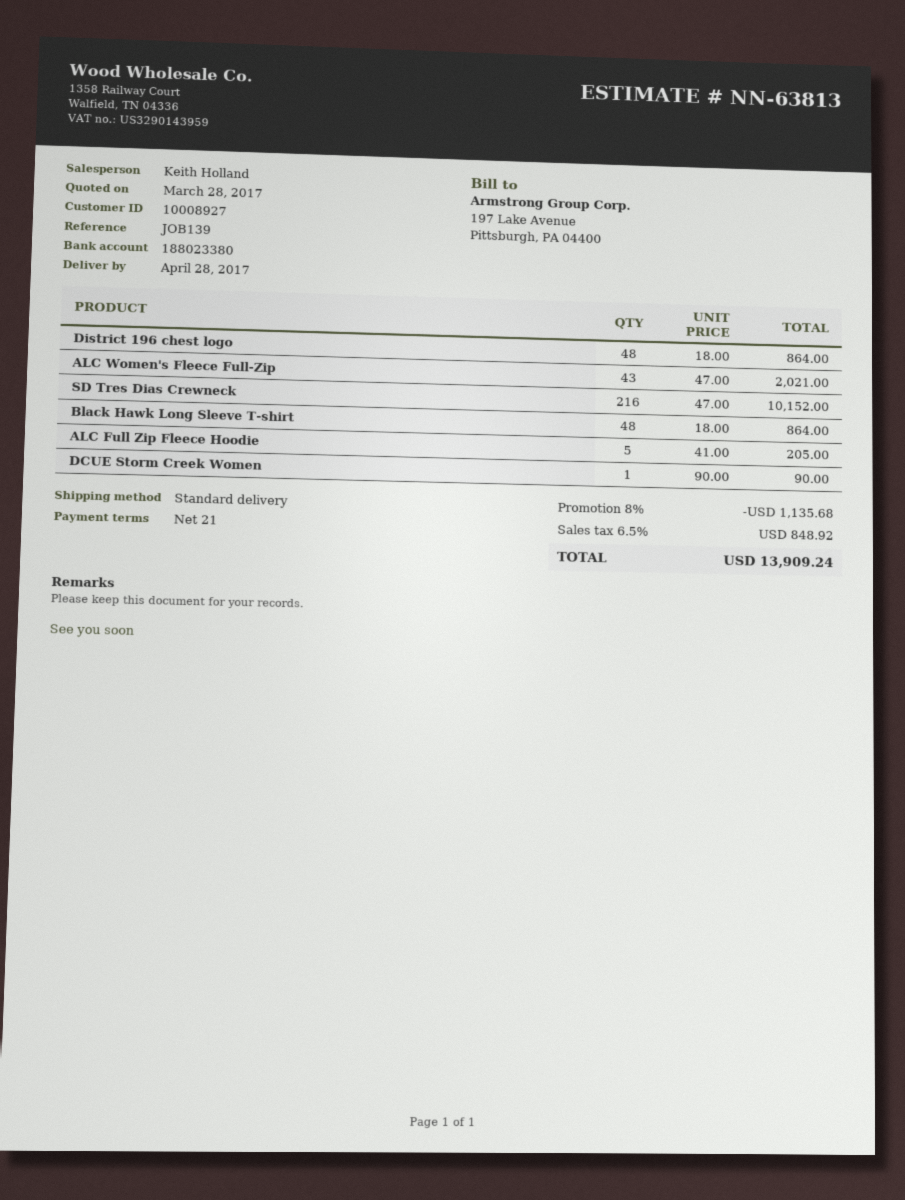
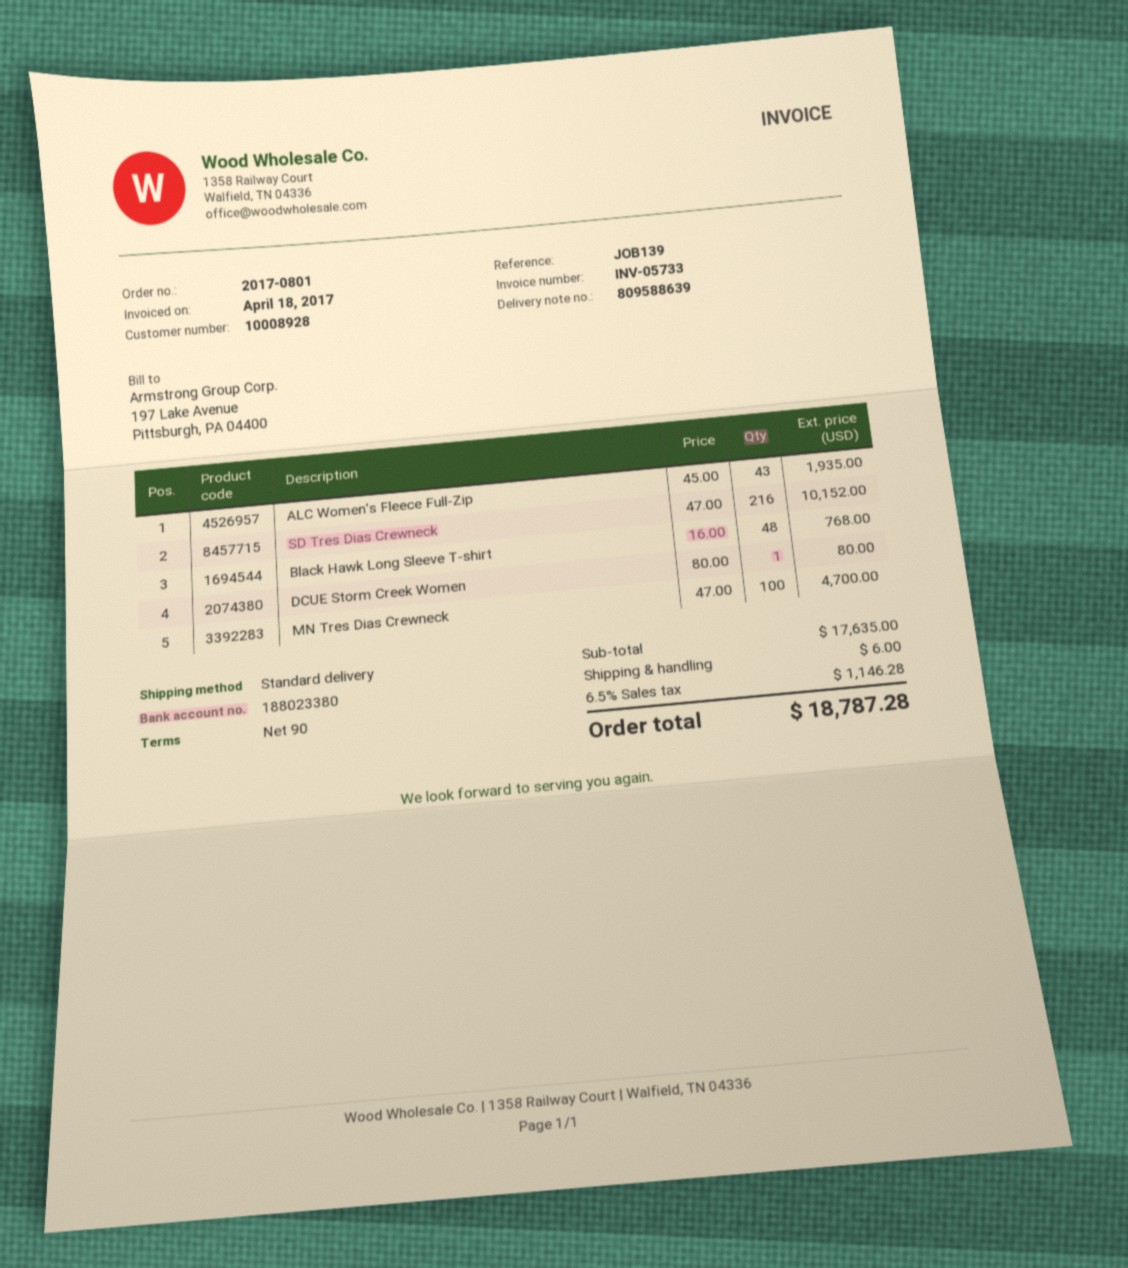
payment terms: 21 days -> 90 days
customer number: 10008927 -> 10008928
District 196 chest logo: 48 x 18.00 = 864.00 -> none
ALC Women's Fleece Full-Zip: 43 x 47.00 = 2021.00 -> 43 x 45.00 = 1935.00
Black Hawk Long Sleeve T-shirt: 48 x 18.00 = 864.00 -> 48 x 16.00 = 768.00
ALC Full Zip Fleece Hoodie: 5 x 41.00 = 205.00 -> none
DCUE Storm Creek Women: 1 x 90.00 = 90.00 -> 1 x 80.00 = 80.00
MN Tres Dias Crewneck: none -> 100 x 47.00 = 4700.00
discount: 8% = 1135.68 -> none
shipping: none -> 6.00
tax: 6.5% = 848.92 -> 6.5% = 1146.28
total: 13909.24 -> 18787.28

